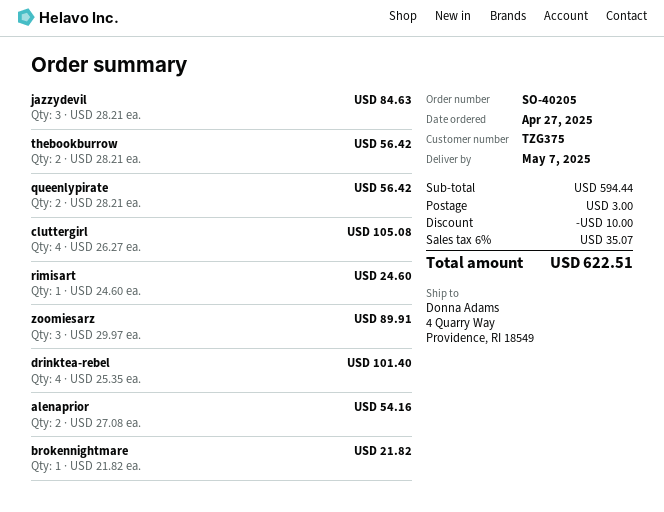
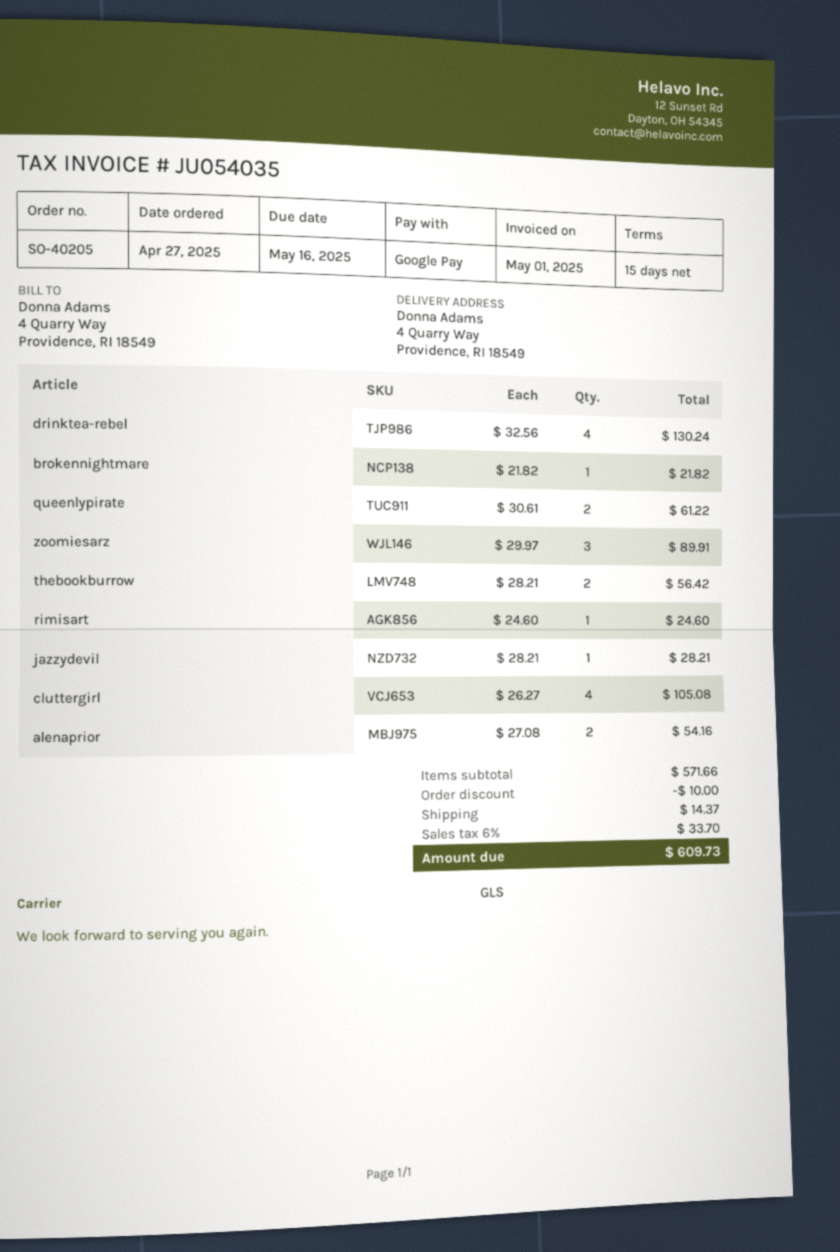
jazzydevil: 3 x 28.21 = 84.63 -> 1 x 28.21 = 28.21
queenlypirate: 2 x 28.21 = 56.42 -> 2 x 30.61 = 61.22
drinktea-rebel: 4 x 25.35 = 101.40 -> 4 x 32.56 = 130.24
subtotal: 594.44 -> 571.66
shipping: 3.00 -> 14.37
tax: 6% = 35.07 -> 6% = 33.70
total: 622.51 -> 609.73

